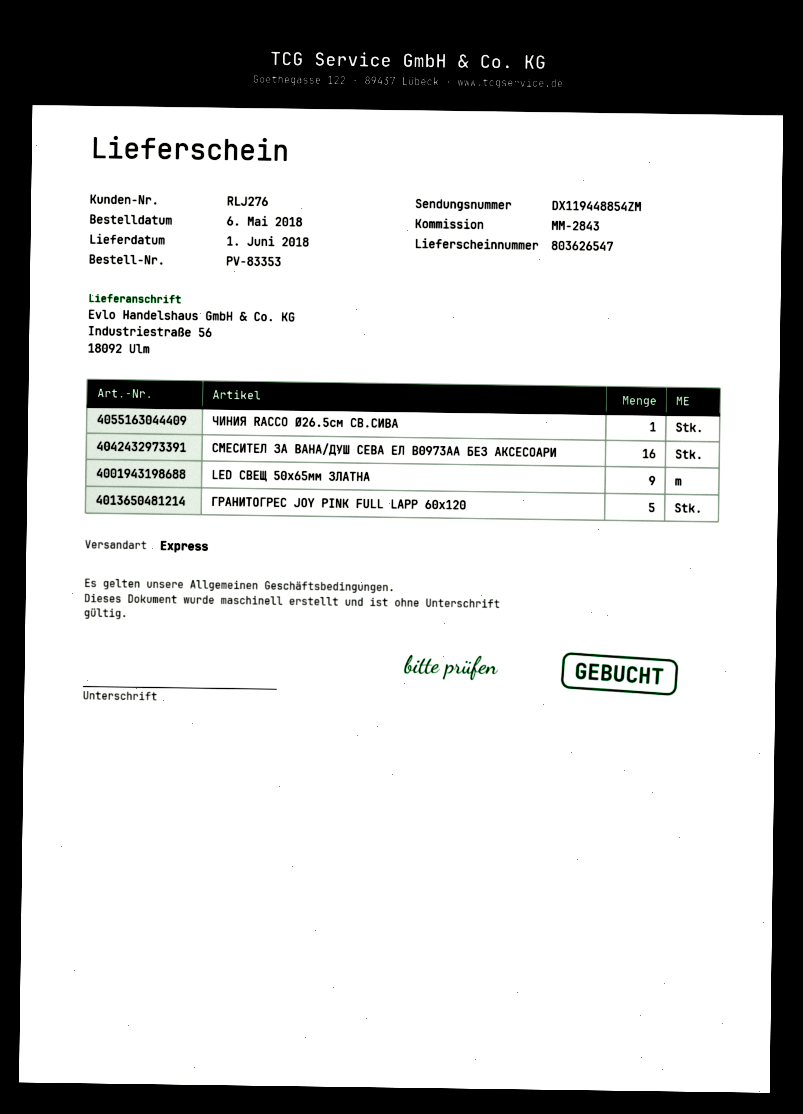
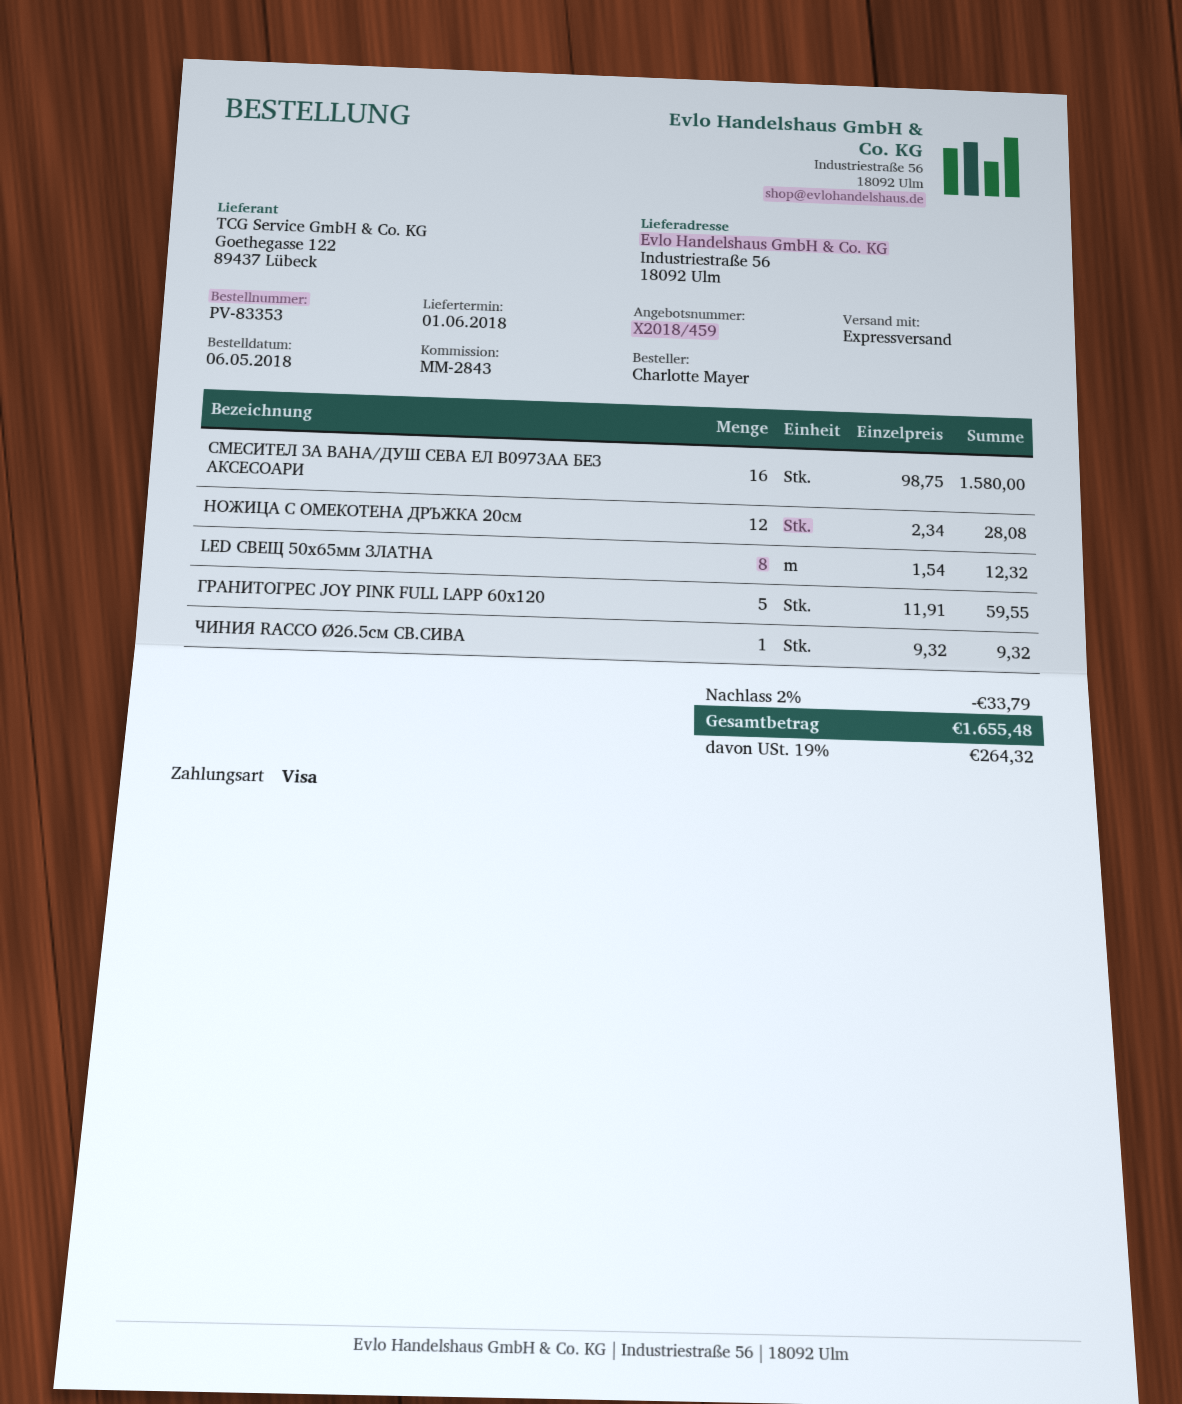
LED СВЕЩ 50х65мм ЗЛАТНА: 9 -> 8
НОЖИЦА С ОМЕКОТЕНА ДРЪЖКА 20см: none -> 12

